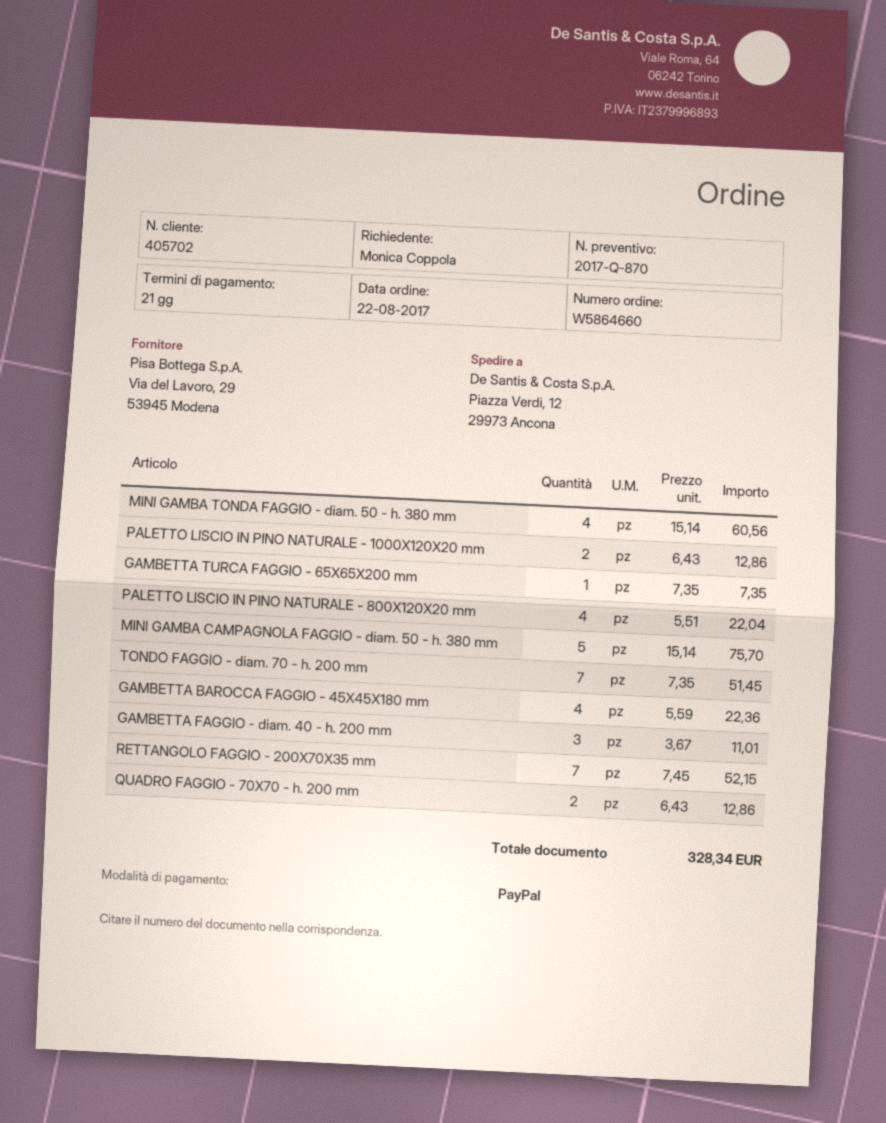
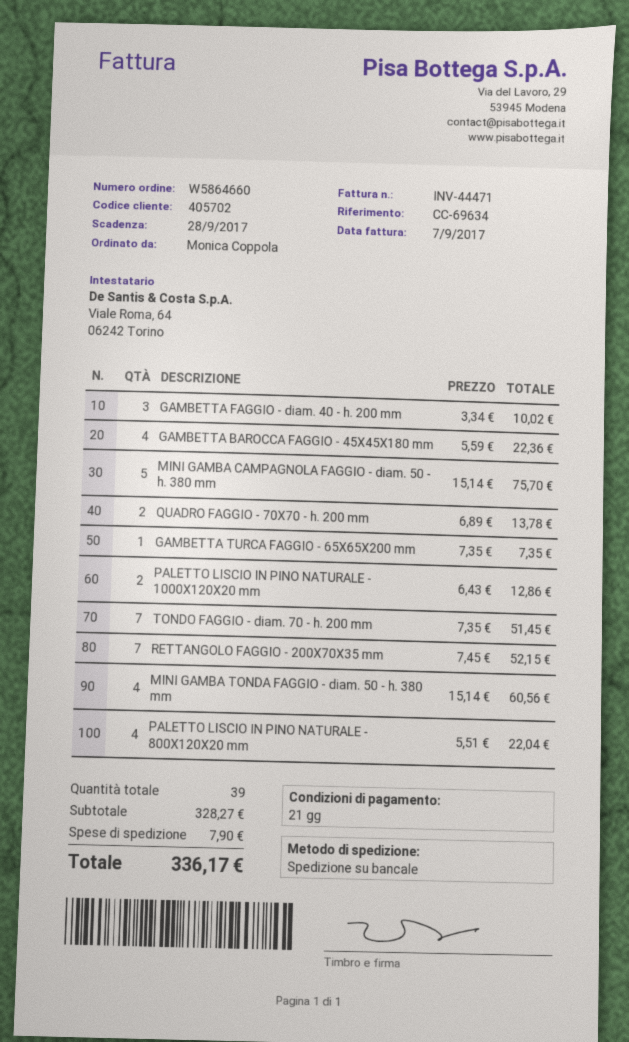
GAMBETTA FAGGIO - diam. 40 - h. 200 mm: 3 x 3.67 = 11.01 -> 3 x 3.34 = 10.02
QUADRO FAGGIO - 70X70 - h. 200 mm: 2 x 6.43 = 12.86 -> 2 x 6.89 = 13.78
shipping: none -> 7.90
total: 328.34 -> 336.17

